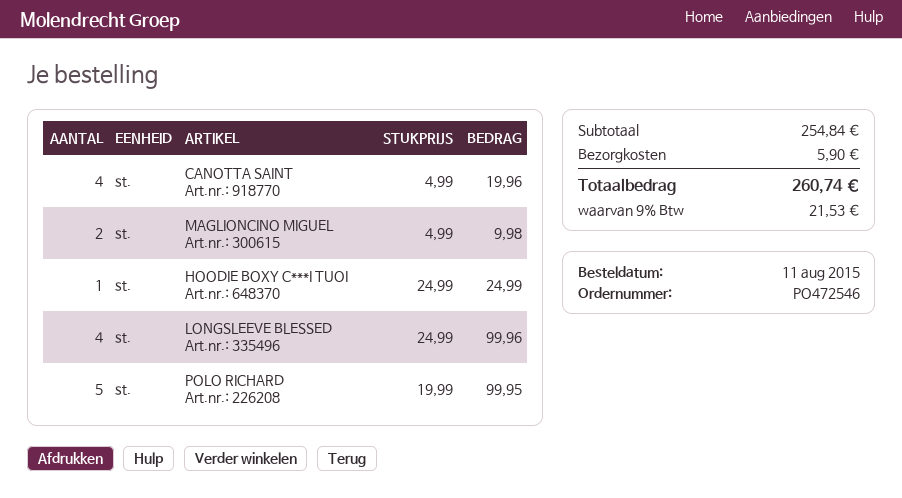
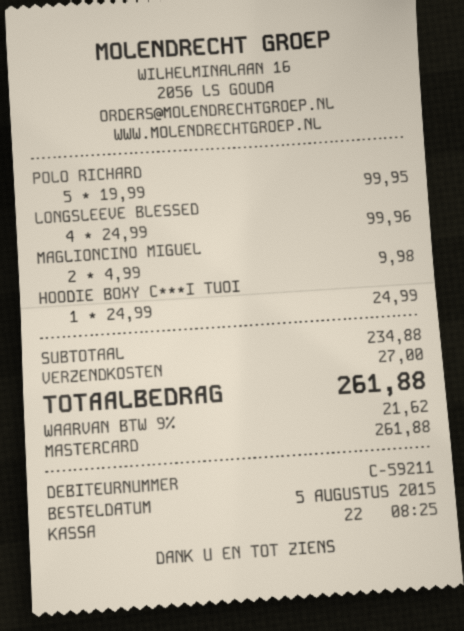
order date: 2015-08-11 -> 2015-08-05
CANOTTA SAINT: 4 x 4.99 = 19.96 -> none
subtotal: 254.84 -> 234.88
shipping: 5.90 -> 27.00
tax: 9% = 21.53 -> 9% = 21.62
total: 260.74 -> 261.88

